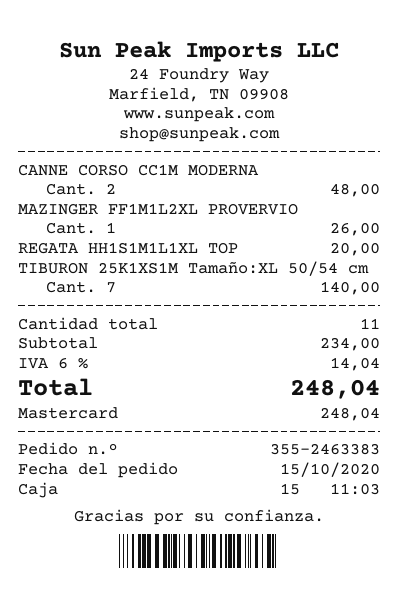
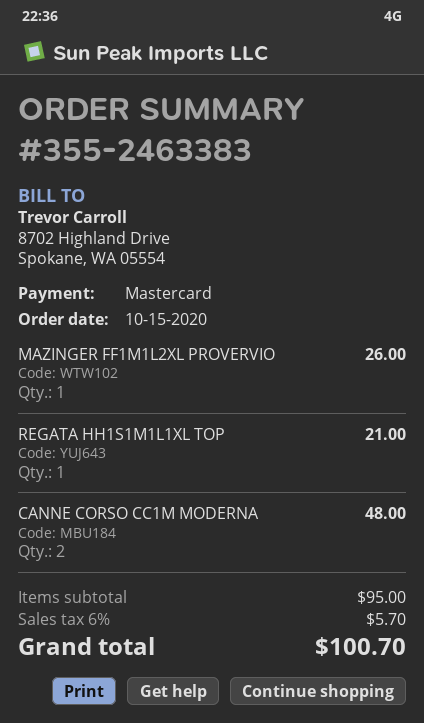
REGATA HH1S1M1L1XL TOP: 1 for 20.00 -> 1 for 21.00
TIBURON 25K1XS1M Tamaño:XL 50/54 cm: 7 for 140.00 -> none
subtotal: 234.00 -> 95.00
tax: 6% = 14.04 -> 6% = 5.70
total: 248.04 -> 100.70

